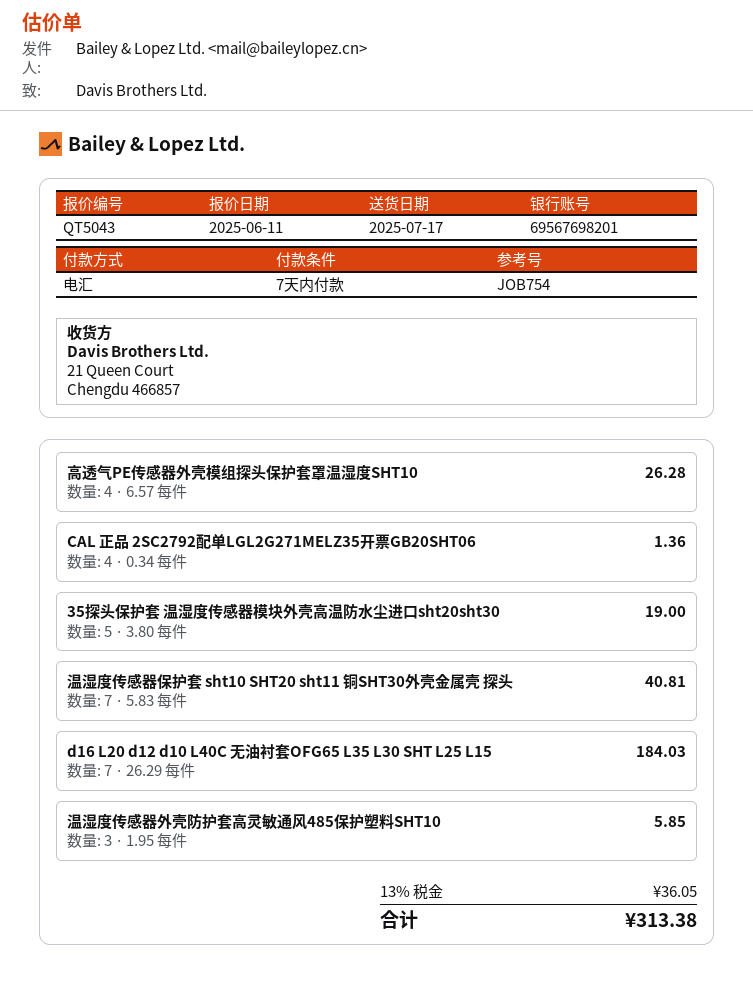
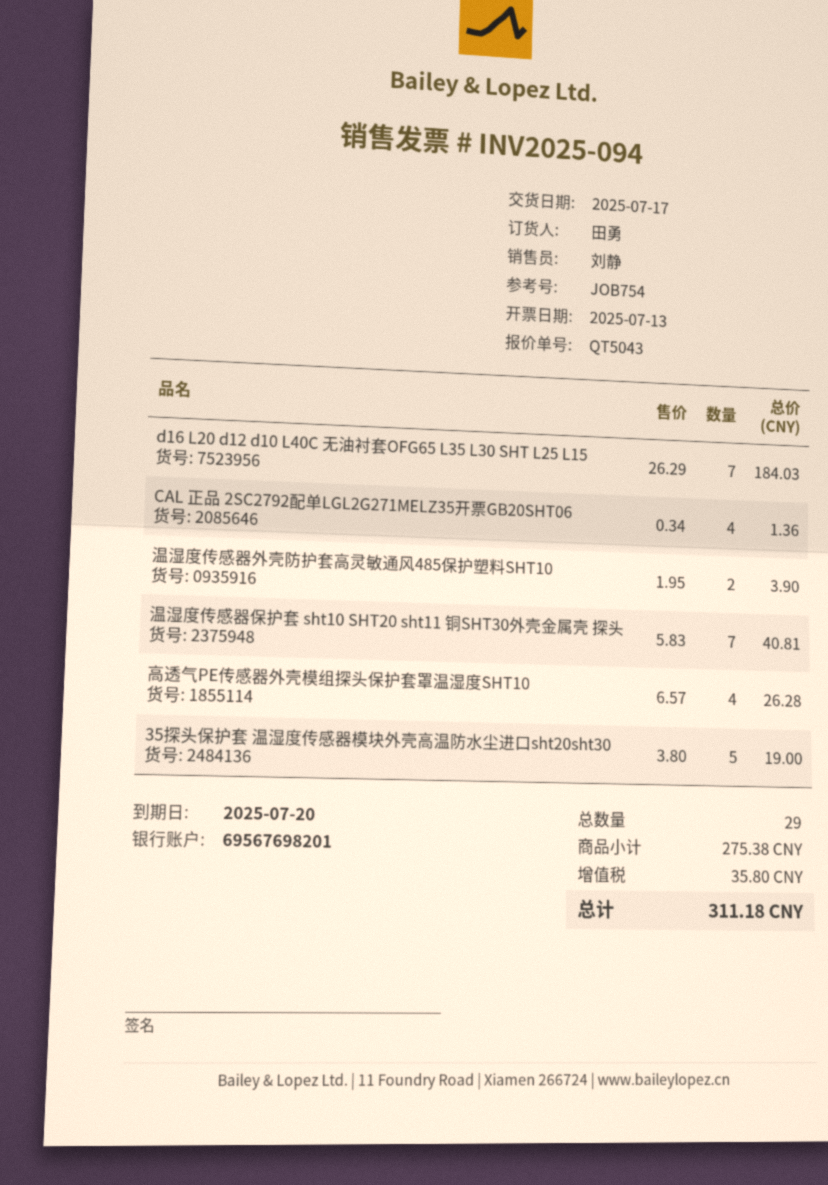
温湿度传感器外壳防护套高灵敏通风485保护塑料SHT10: 3 x 1.95 = 5.85 -> 2 x 1.95 = 3.90
tax: 36.05 -> 35.80
total: 313.38 -> 311.18

